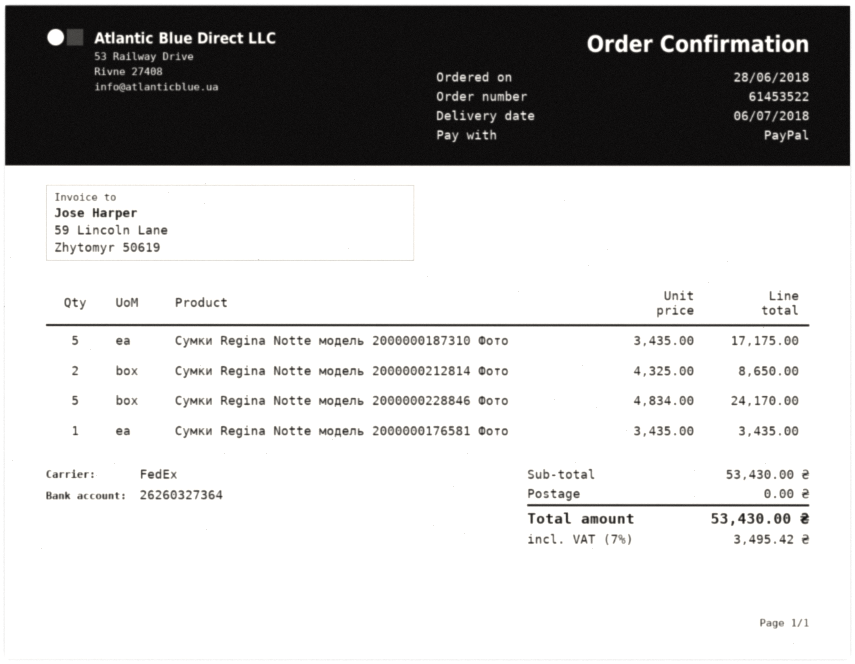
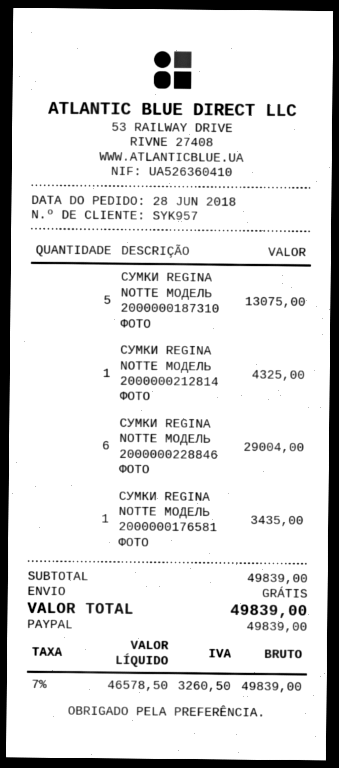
Сумки Regina Notte модель 2000000187310 Фото: 5 for 17175.00 -> 5 for 13075.00
Сумки Regina Notte модель 2000000212814 Фото: 2 for 8650.00 -> 1 for 4325.00
Сумки Regina Notte модель 2000000228846 Фото: 5 for 24170.00 -> 6 for 29004.00
subtotal: 53430.00 -> 49839.00
tax: 7% = 3495.42 -> 7% = 3260.50
total: 53430.00 -> 49839.00

